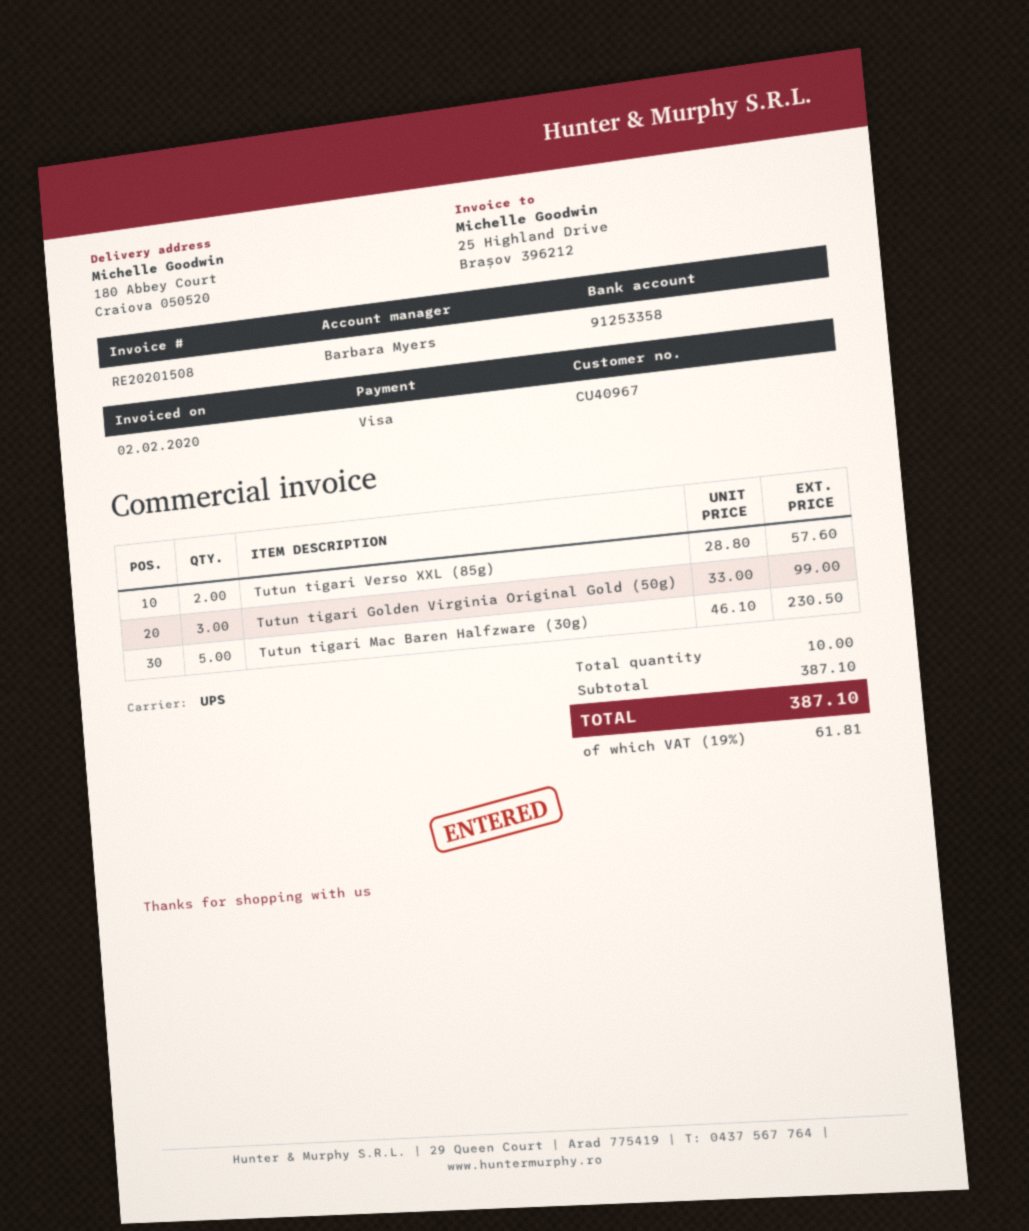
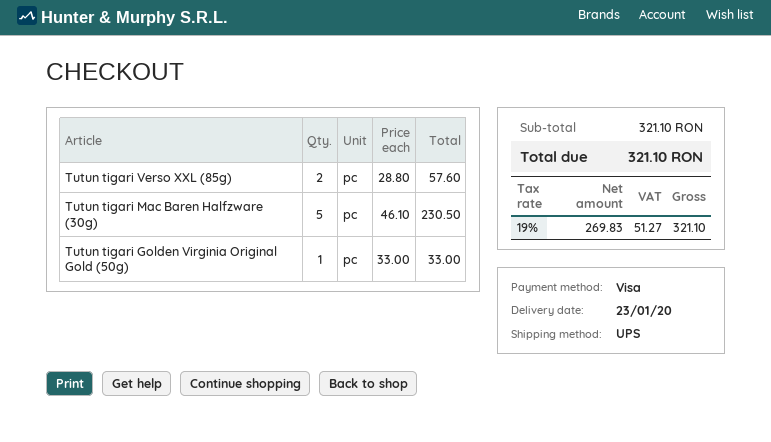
Tutun tigari Golden Virginia Original Gold (50g): 3 x 33.00 = 99.00 -> 1 x 33.00 = 33.00
subtotal: 387.10 -> 321.10
tax: 19% = 61.81 -> 19% = 51.27
total: 387.10 -> 321.10

